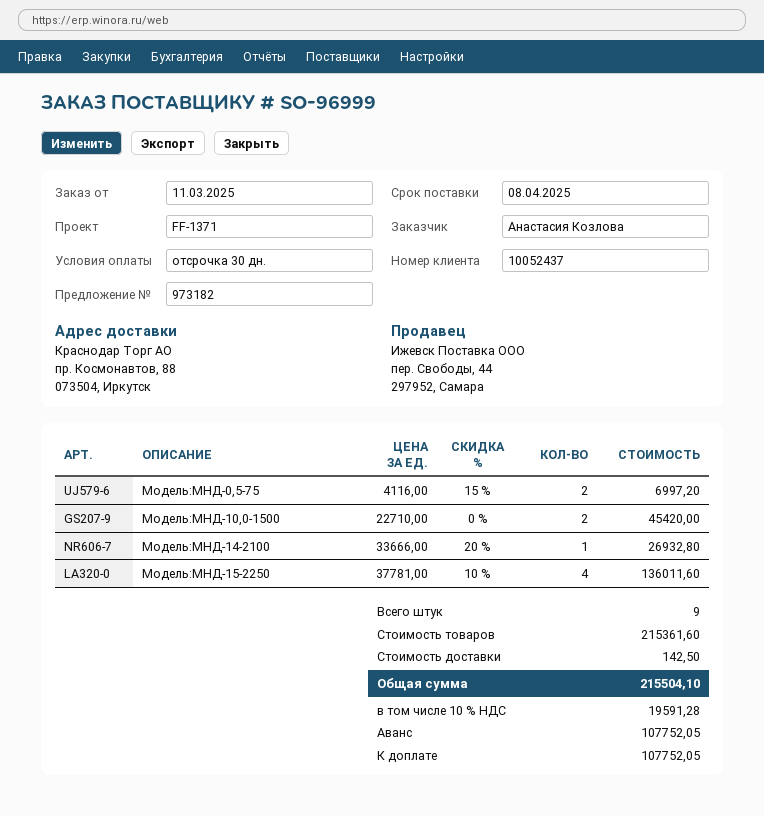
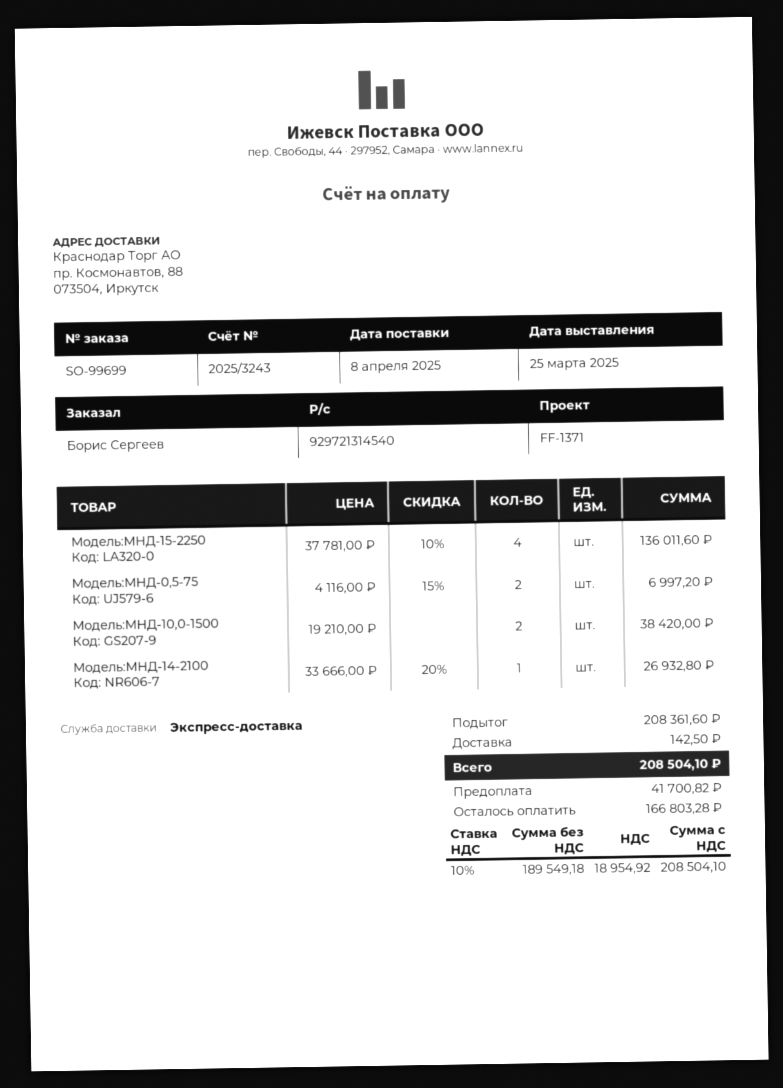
order number: SO-96999 -> SO-99699
ordered by: Анастасия Козлова -> Борис Сергеев
Модель:МНД-10,0-1500: 2 x 22710.00 = 45420.00 -> 2 x 19210.00 = 38420.00
subtotal: 215361.60 -> 208361.60
tax: 10% = 19591.28 -> 10% = 18954.92
total: 215504.10 -> 208504.10
deposit: 107752.05 -> 41700.82
balance: 107752.05 -> 166803.28

